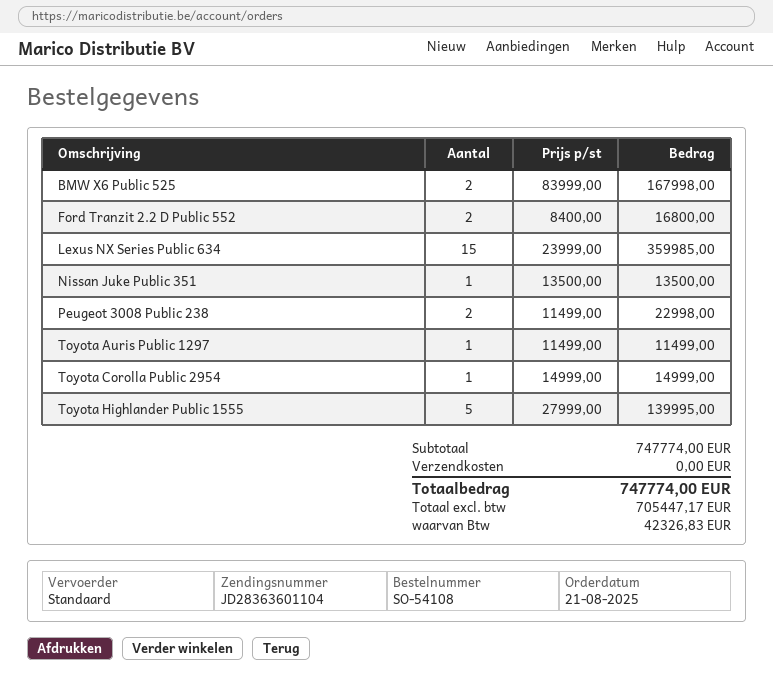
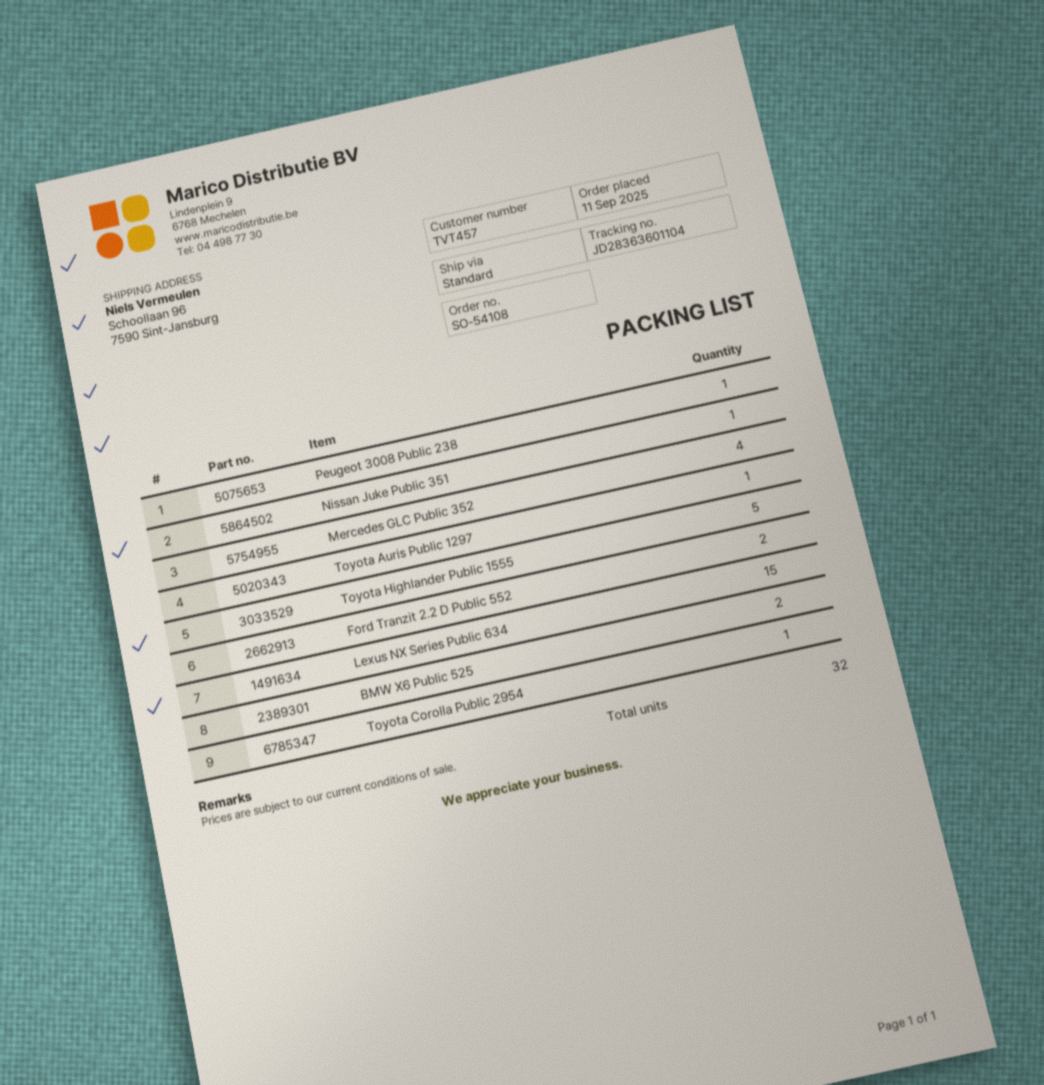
order date: 2025-08-21 -> 2025-09-11
Peugeot 3008 Public 238: 2 -> 1
Mercedes GLC Public 352: none -> 4

